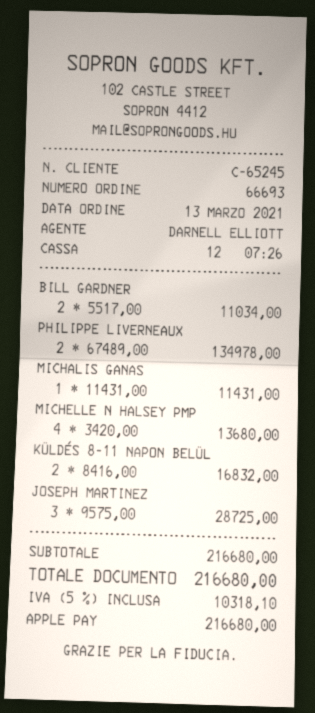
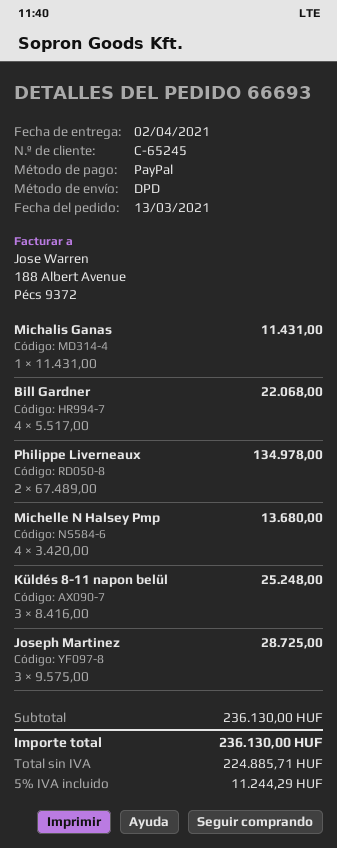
payment method: Apple Pay -> PayPal
BILL GARDNER: 2 x 5517.00 = 11034.00 -> 4 x 5517.00 = 22068.00
KÜLDÉS 8-11 NAPON BELÜL: 2 x 8416.00 = 16832.00 -> 3 x 8416.00 = 25248.00
subtotal: 216680.00 -> 236130.00
tax: 5% = 10318.10 -> 5% = 11244.29
total: 216680.00 -> 236130.00

